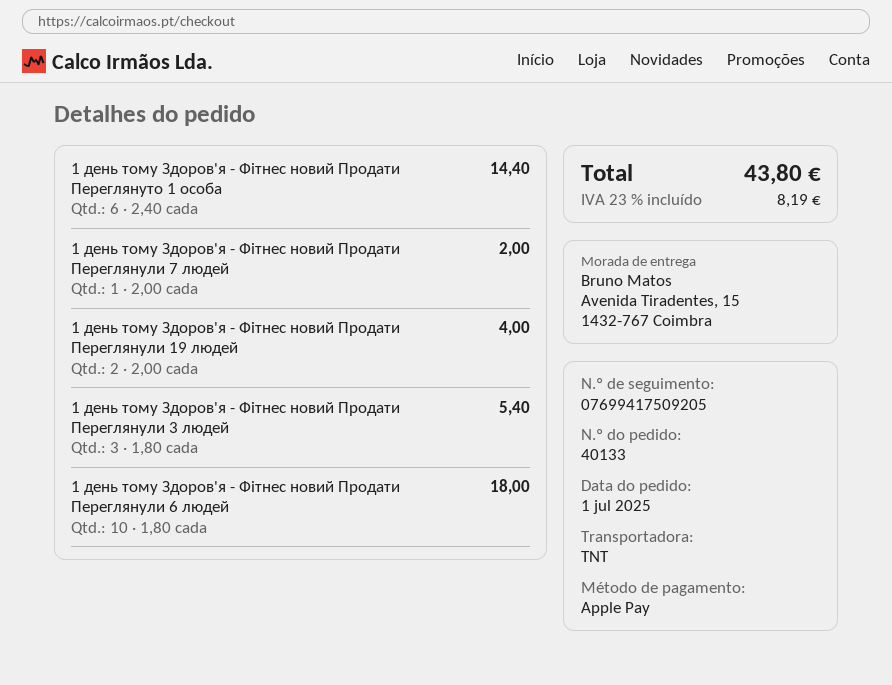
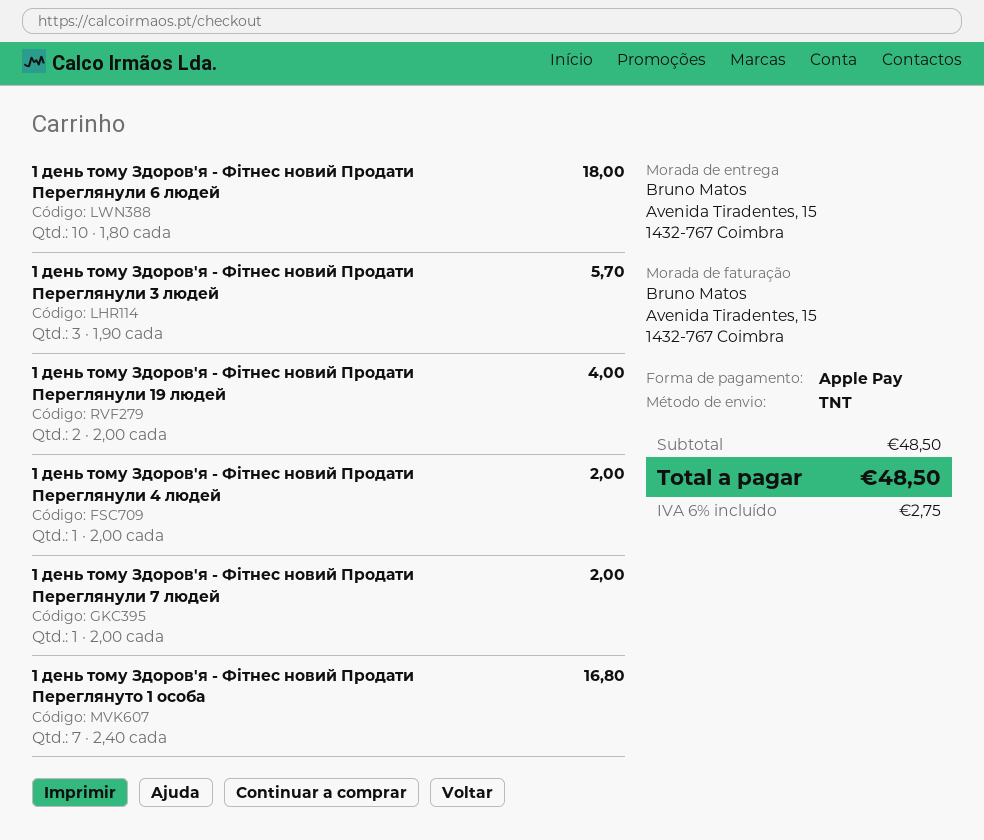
1 день тому Здоров'я - Фітнес новий Продати Переглянуто 1 особа: 6 x 2.40 = 14.40 -> 7 x 2.40 = 16.80
1 день тому Здоров'я - Фітнес новий Продати Переглянули 3 людей: 3 x 1.80 = 5.40 -> 3 x 1.90 = 5.70
1 день тому Здоров'я - Фітнес новий Продати Переглянули 4 людей: none -> 1 x 2.00 = 2.00
tax: 23% = 8.19 -> 6% = 2.75
total: 43.80 -> 48.50

